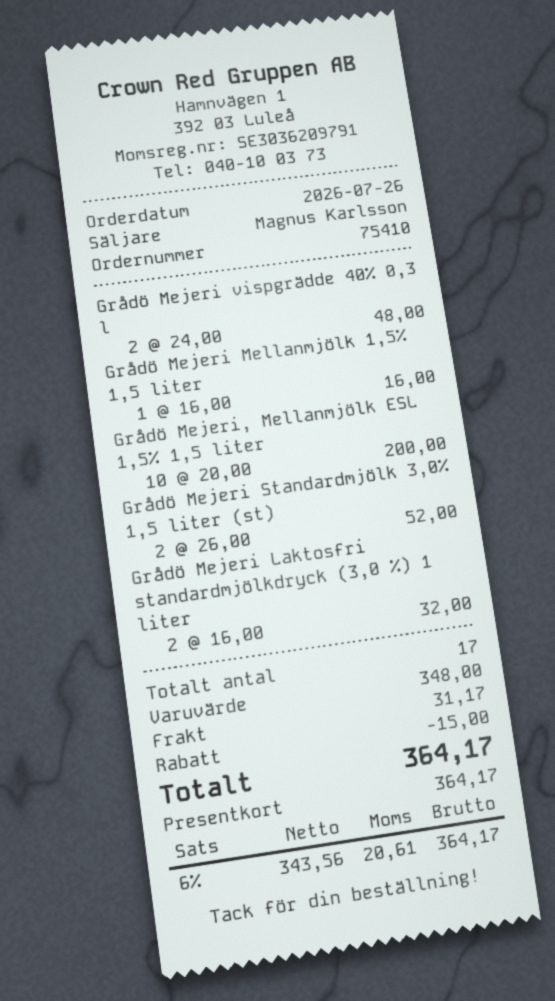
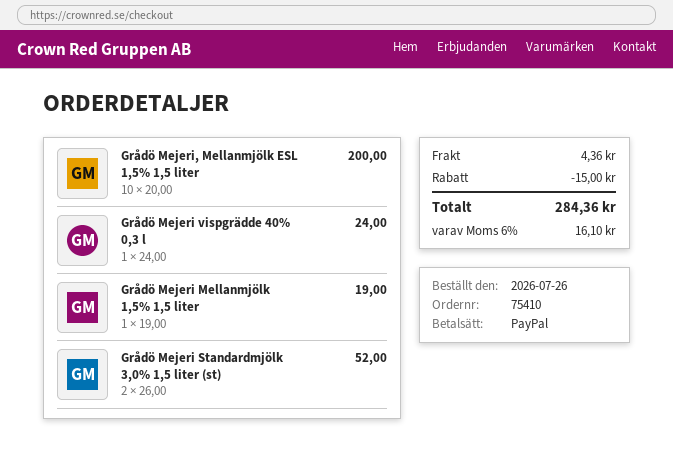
payment method: gift card -> PayPal
Grådö Mejeri vispgrädde 40% 0,3 l: 2 x 24.00 = 48.00 -> 1 x 24.00 = 24.00
Grådö Mejeri Mellanmjölk 1,5% 1,5 liter: 1 x 16.00 = 16.00 -> 1 x 19.00 = 19.00
Grådö Mejeri Laktosfri standardmjölkdryck (3,0 %) 1 liter: 2 x 16.00 = 32.00 -> none
shipping: 31.17 -> 4.36
tax: 6% = 20.61 -> 6% = 16.10
total: 364.17 -> 284.36

